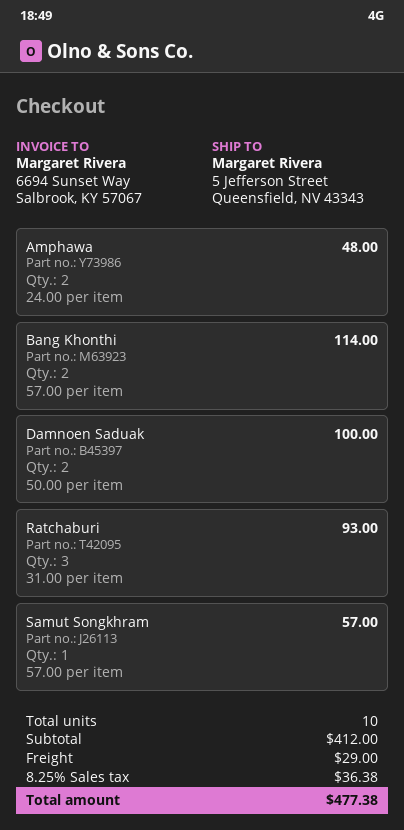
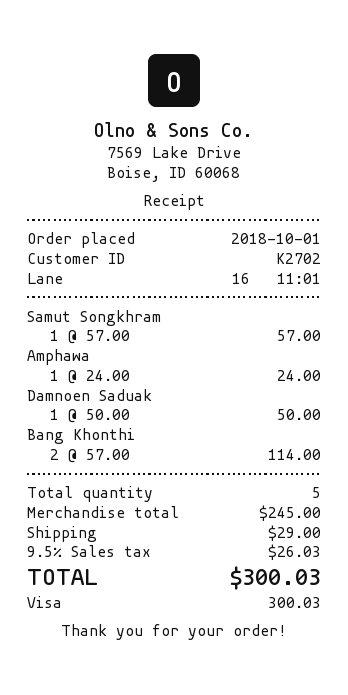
Amphawa: 2 x 24.00 = 48.00 -> 1 x 24.00 = 24.00
Damnoen Saduak: 2 x 50.00 = 100.00 -> 1 x 50.00 = 50.00
Ratchaburi: 3 x 31.00 = 93.00 -> none
total quantity: 10 -> 5
subtotal: 412.00 -> 245.00
tax: 8.25% = 36.38 -> 9.5% = 26.03
total: 477.38 -> 300.03

